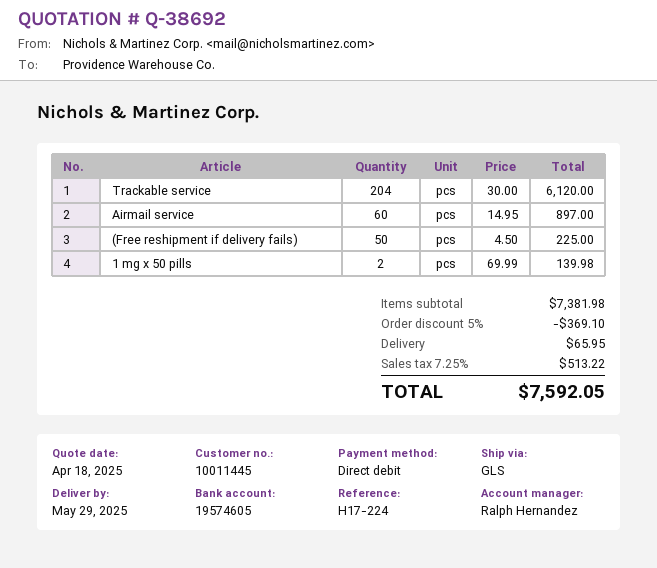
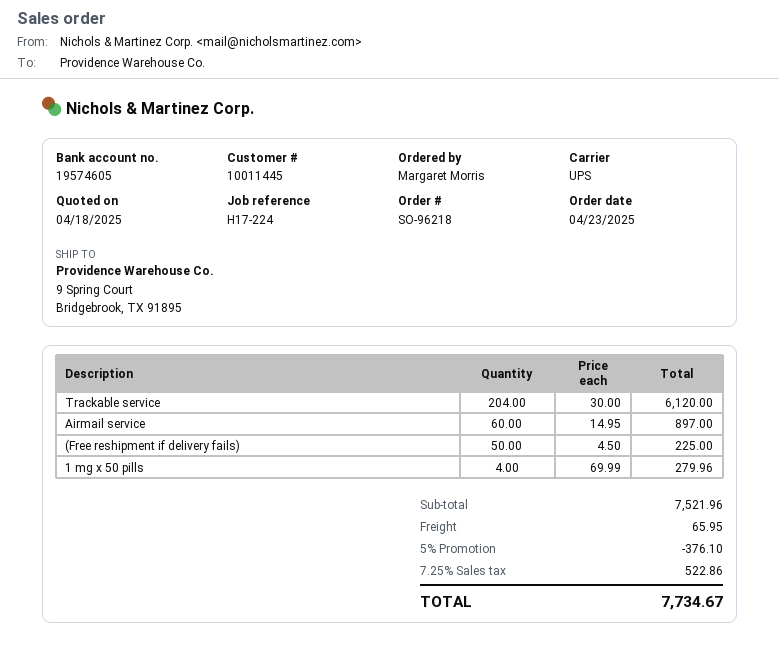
shipping method: GLS -> UPS
1 mg x 50 pills: 2 x 69.99 = 139.98 -> 4 x 69.99 = 279.96
subtotal: 7381.98 -> 7521.96
discount: 5% = 369.10 -> 5% = 376.10
tax: 7.25% = 513.22 -> 7.25% = 522.86
total: 7592.05 -> 7734.67

